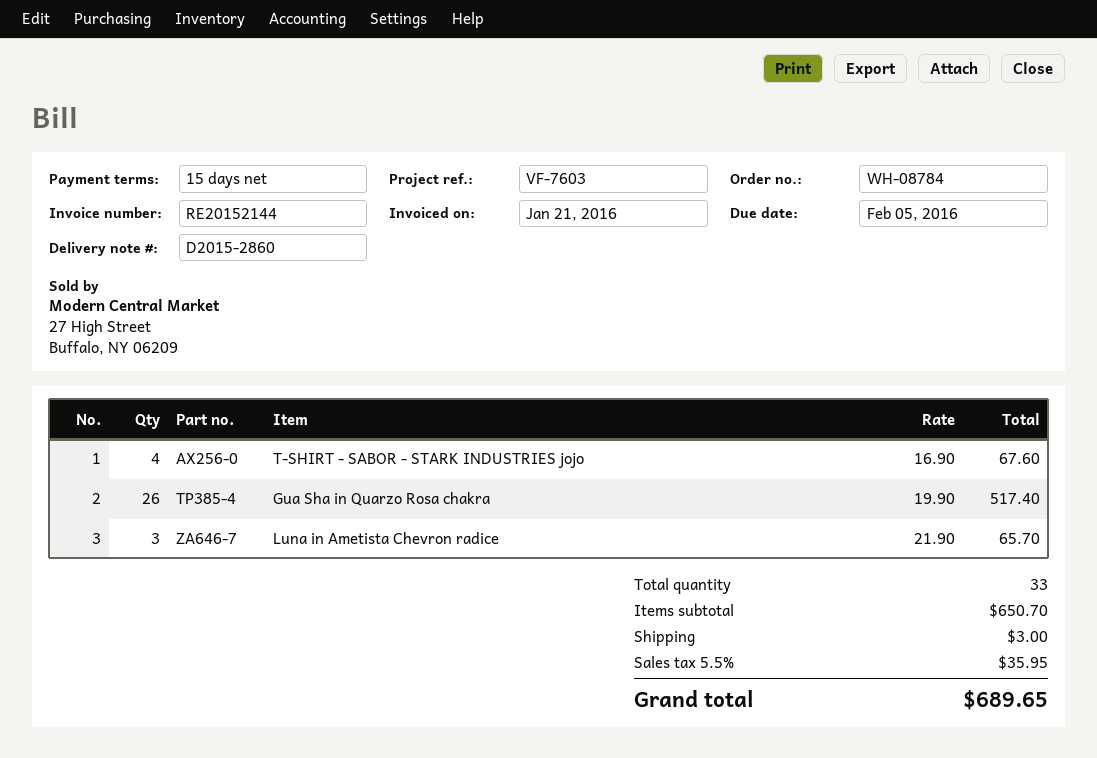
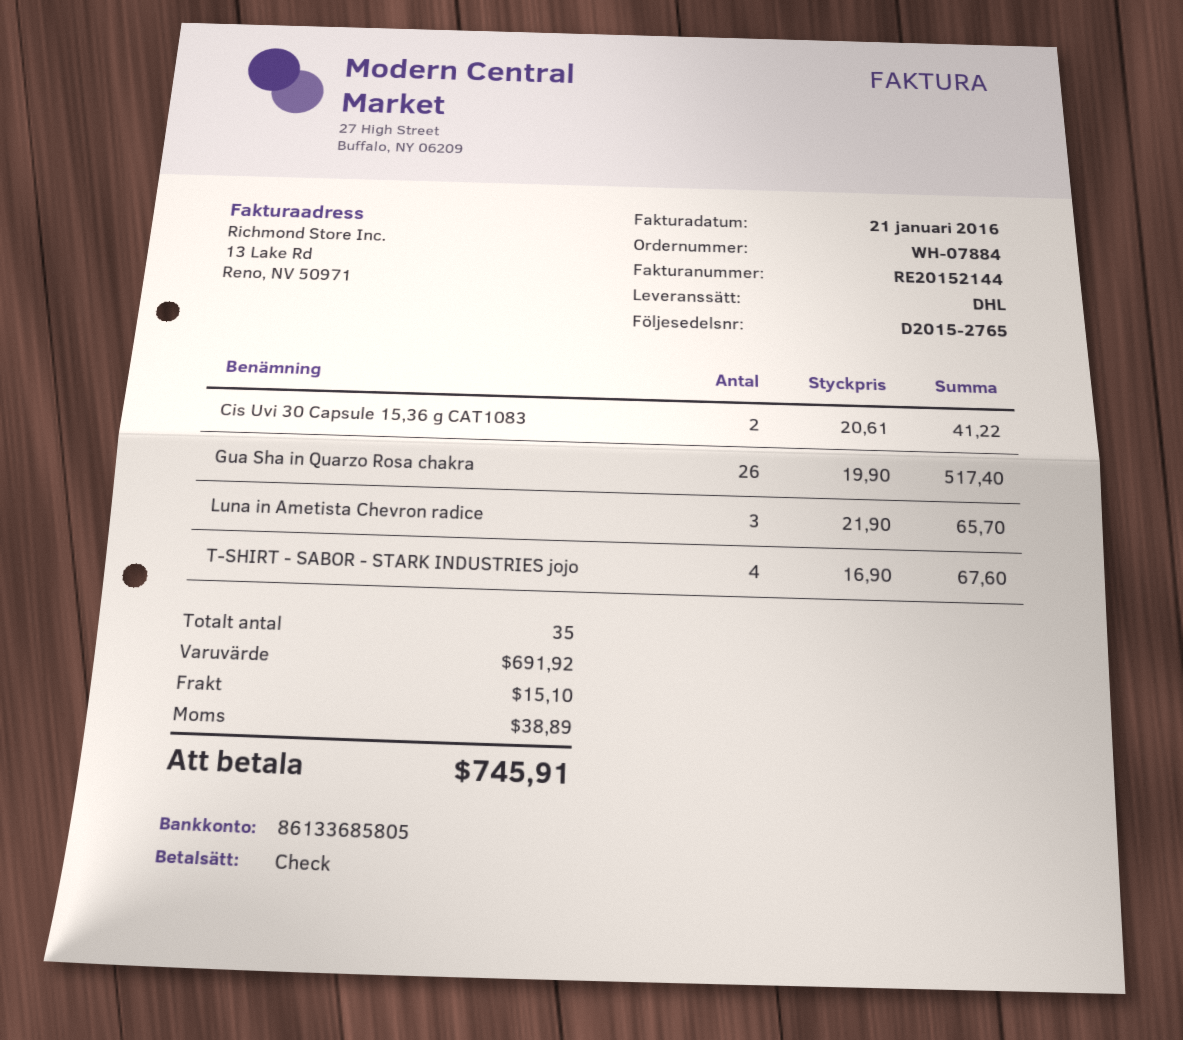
order number: WH-08784 -> WH-07884
delivery note number: D2015-2860 -> D2015-2765
Cis Uvi 30 Capsule 15,36 g CAT1083: none -> 2 x 20.61 = 41.22
total quantity: 33 -> 35
subtotal: 650.70 -> 691.92
shipping: 3.00 -> 15.10
tax: 35.95 -> 38.89
total: 689.65 -> 745.91

